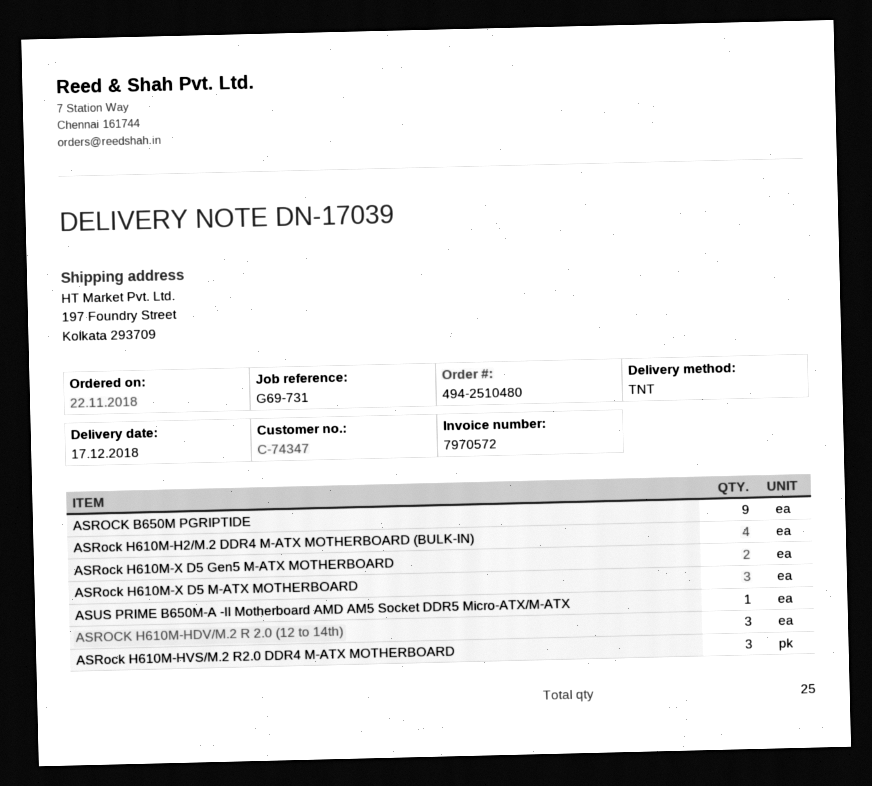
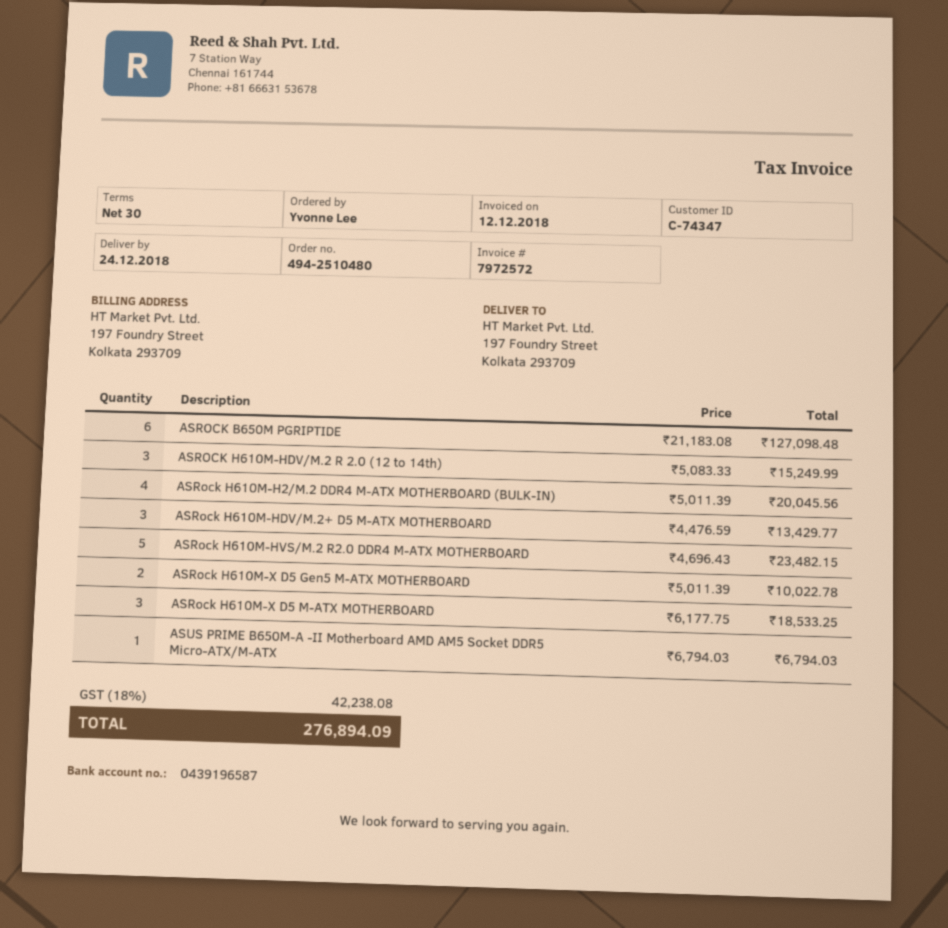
delivery date: 2018-12-17 -> 2018-12-24
invoice number: 7970572 -> 7972572
ASROCK B650M PGRIPTIDE: 9 -> 6
ASRock H610M-HVS/M.2 R2.0 DDR4 M-ATX MOTHERBOARD: 3 -> 5
ASRock H610M-HDV/M.2+ D5 M-ATX MOTHERBOARD: none -> 3

